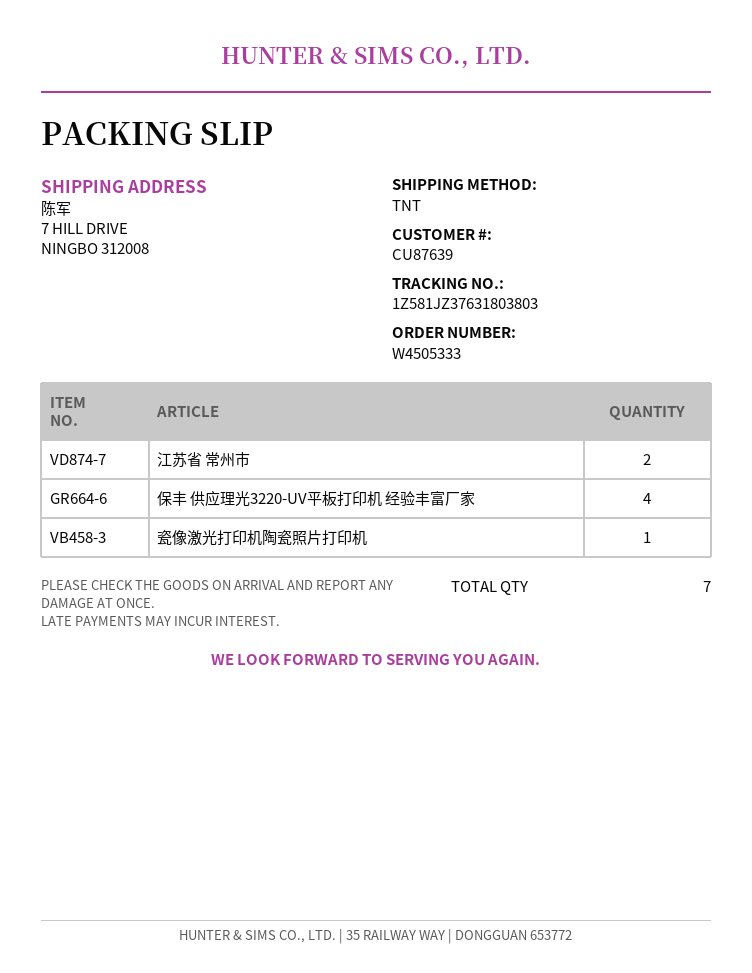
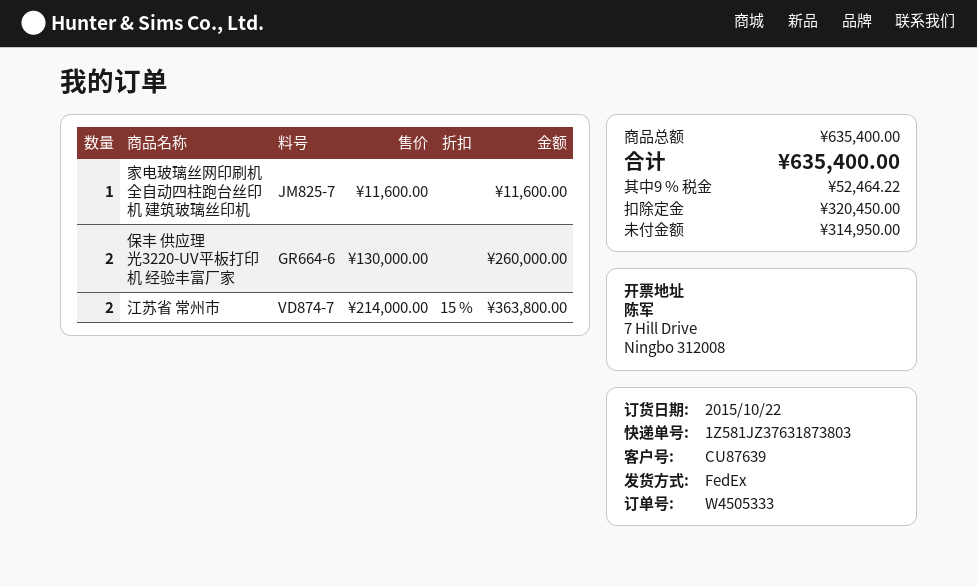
shipping method: TNT -> FedEx
tracking number: 1Z581JZ37631803803 -> 1Z581JZ37631873803
保丰 供应理光3220-UV平板打印机 经验丰富厂家: 4 -> 2
瓷像激光打印机陶瓷照片打印机: 1 -> none
家电玻璃丝网印刷机 全自动四柱跑台丝印机 建筑玻璃丝印机: none -> 1

